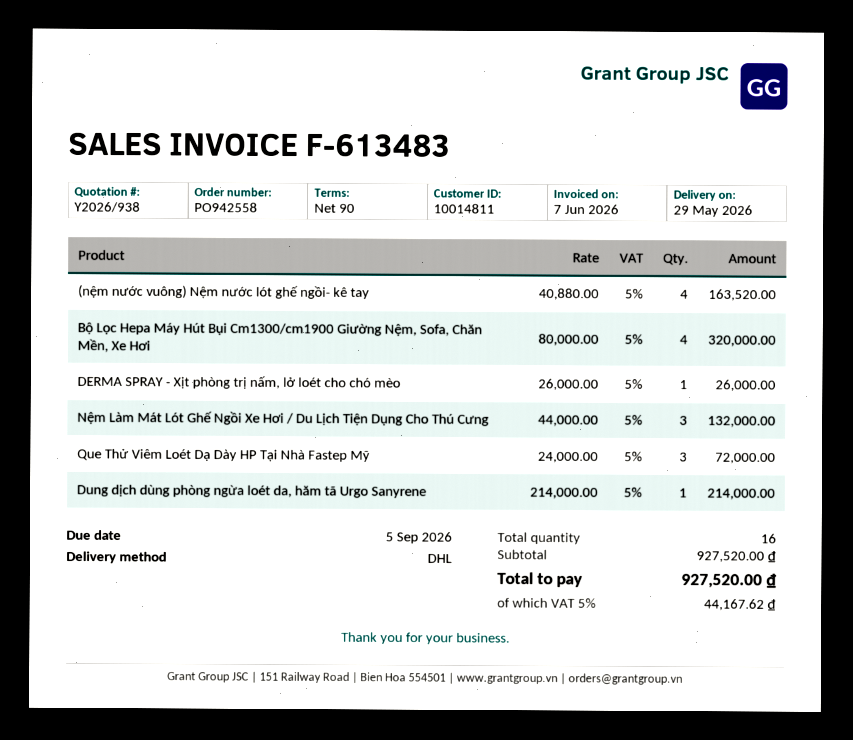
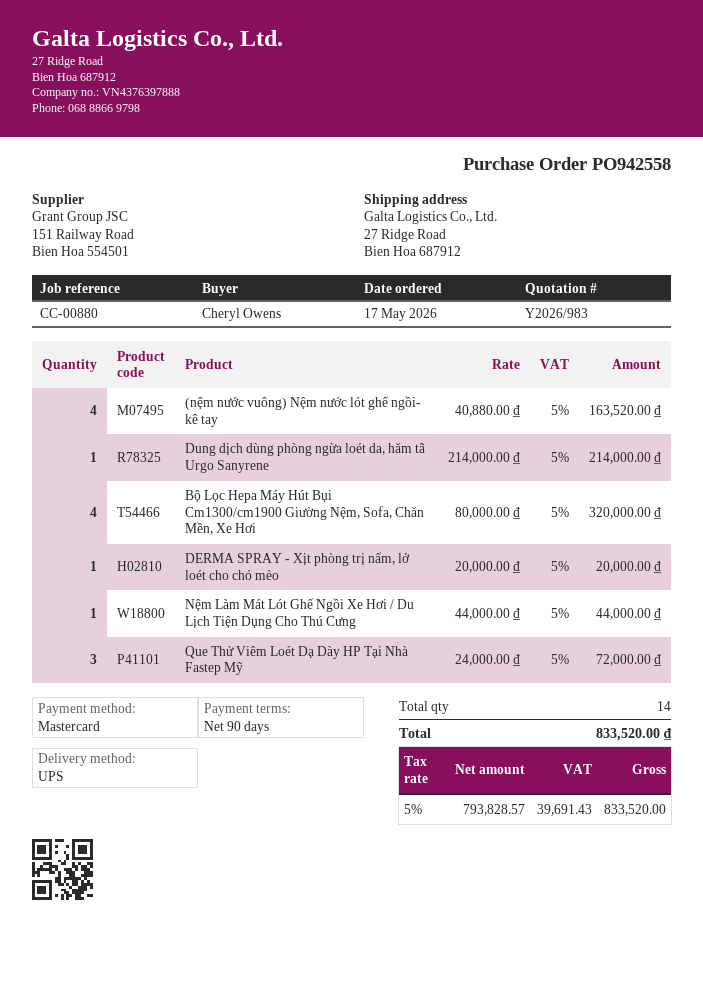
quote number: Y2026/938 -> Y2026/983
shipping method: DHL -> UPS
DERMA SPRAY - Xịt phòng trị nấm, lở loét cho chó mèo: 1 x 26000.00 = 26000.00 -> 1 x 20000.00 = 20000.00
Nệm Làm Mát Lót Ghế Ngồi Xe Hơi / Du Lịch Tiện Dụng Cho Thú Cưng: 3 x 44000.00 = 132000.00 -> 1 x 44000.00 = 44000.00
total quantity: 16 -> 14
tax: 5% = 44167.62 -> 5% = 39691.43
total: 927520.00 -> 833520.00

